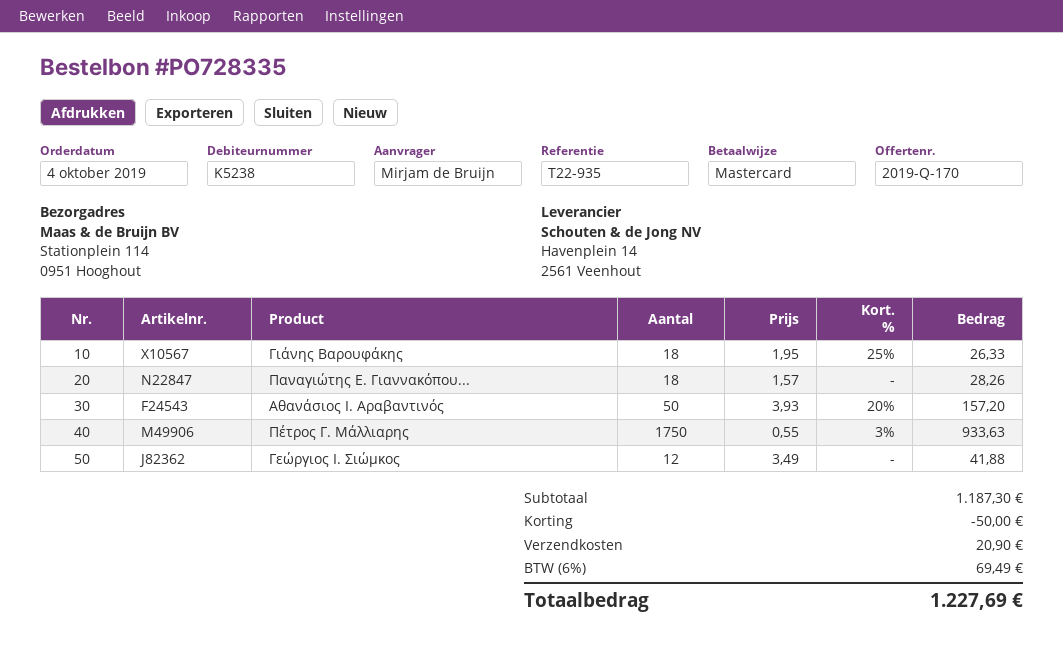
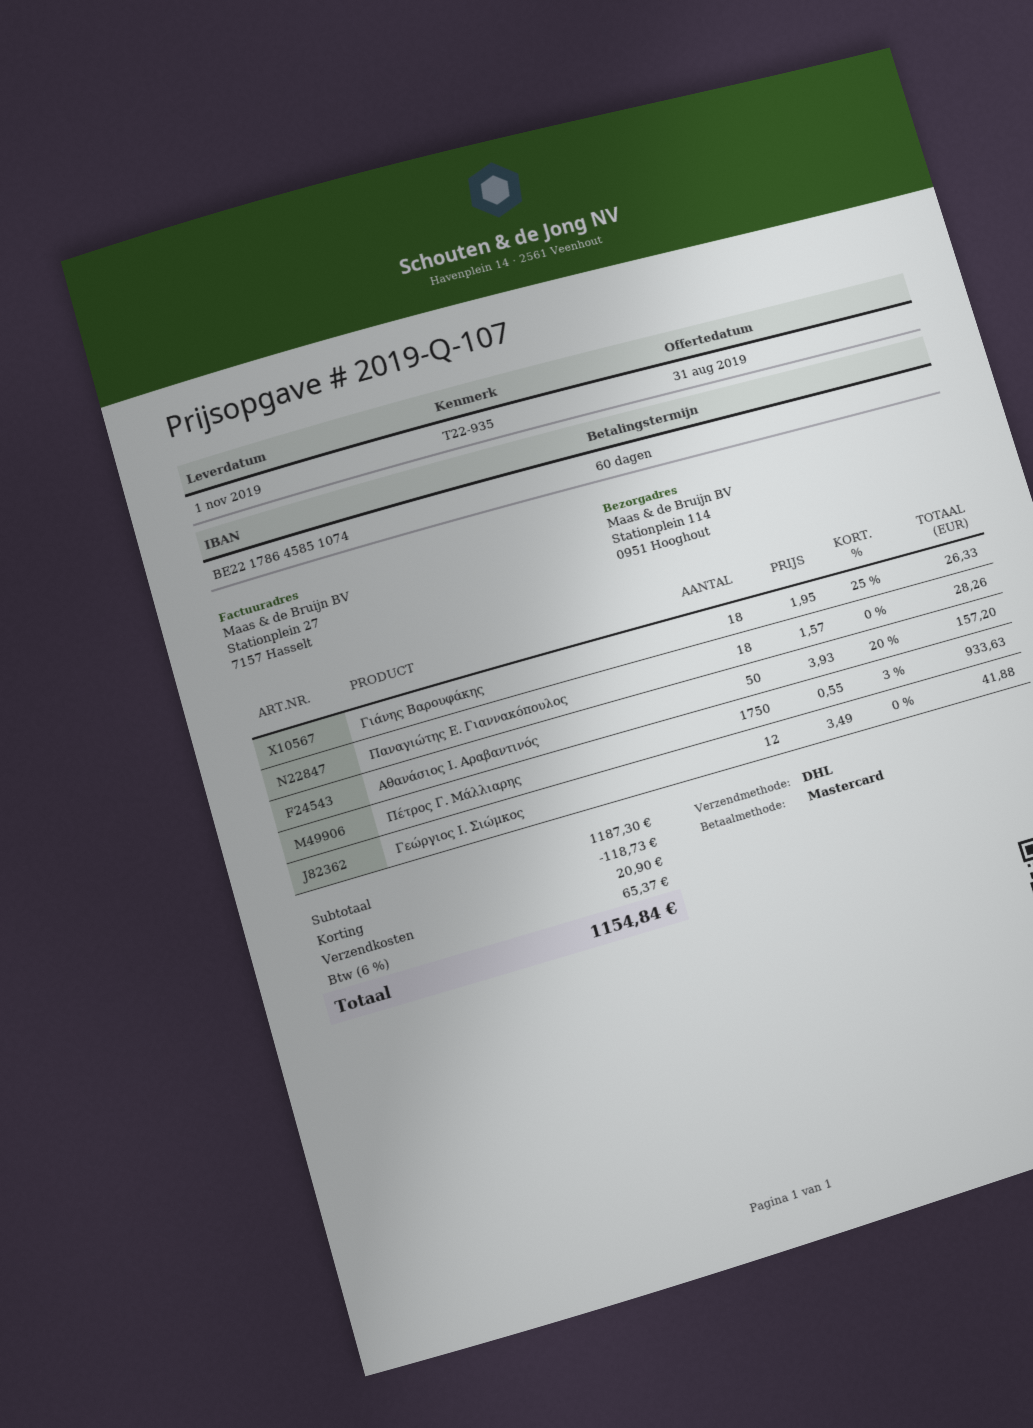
quote number: 2019-Q-170 -> 2019-Q-107
discount: 50.00 -> 118.73
tax: 6% = 69.49 -> 6% = 65.37
total: 1227.69 -> 1154.84

